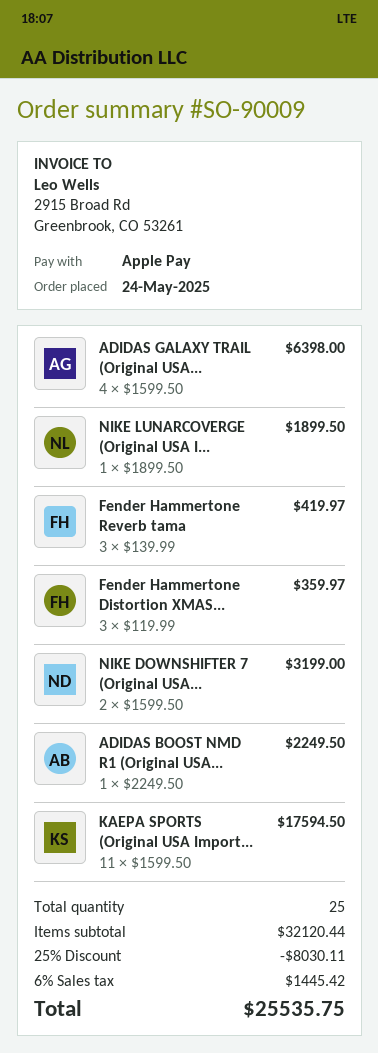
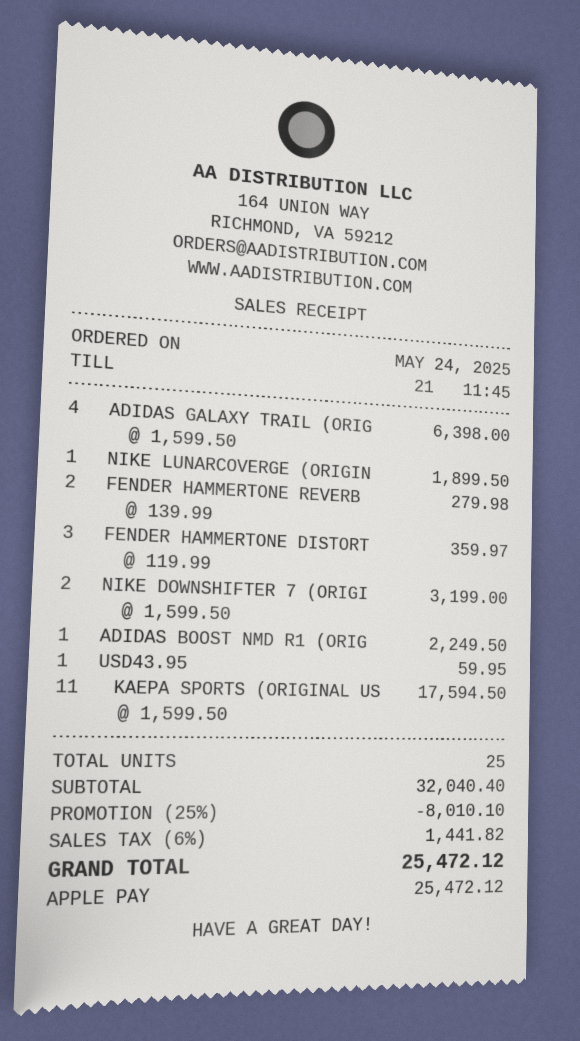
Fender Hammertone Reverb tama: 3 x 139.99 = 419.97 -> 2 x 139.99 = 279.98
USD43.95: none -> 1 x 59.95 = 59.95
subtotal: 32120.44 -> 32040.40
discount: 25% = 8030.11 -> 25% = 8010.10
tax: 6% = 1445.42 -> 6% = 1441.82
total: 25535.75 -> 25472.12

